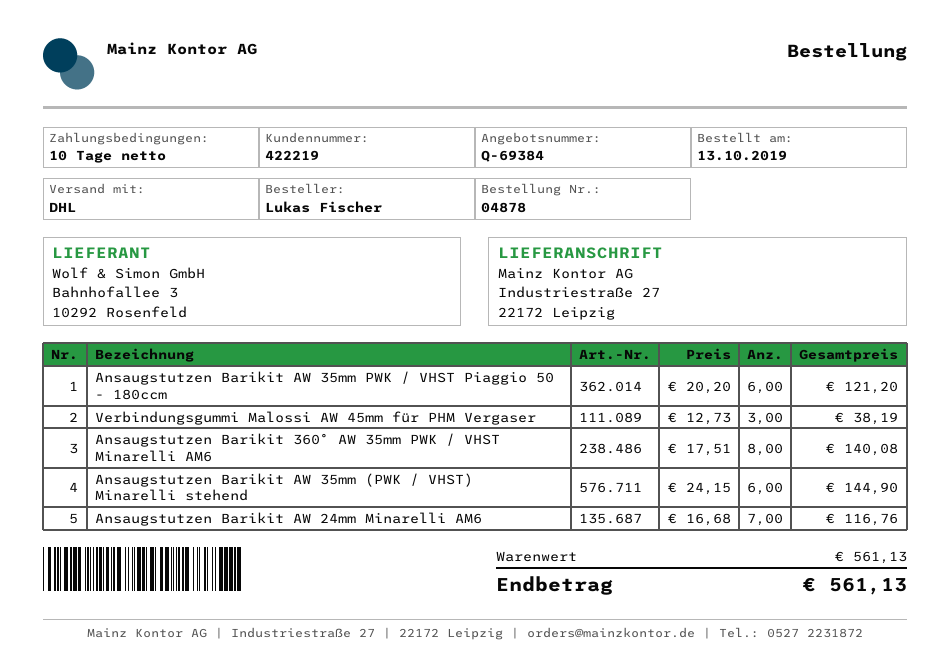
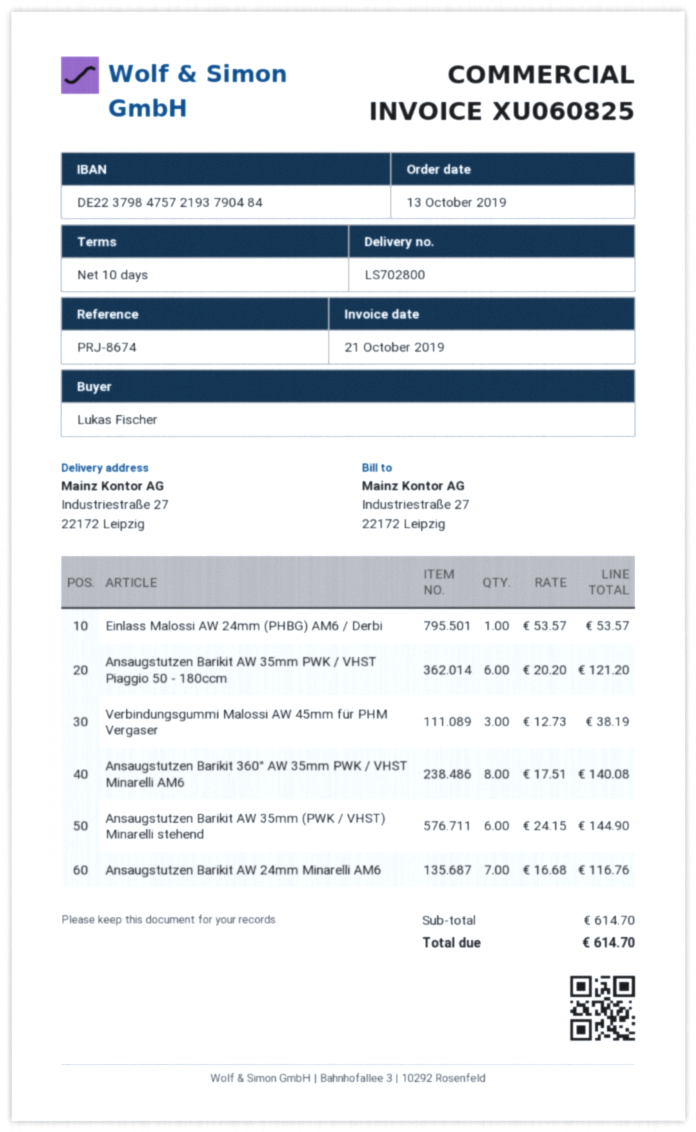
Einlass Malossi AW 24mm (PHBG) AM6 / Derbi: none -> 1 x 53.57 = 53.57
subtotal: 561.13 -> 614.70
total: 561.13 -> 614.70

